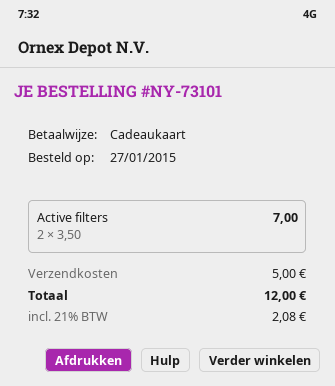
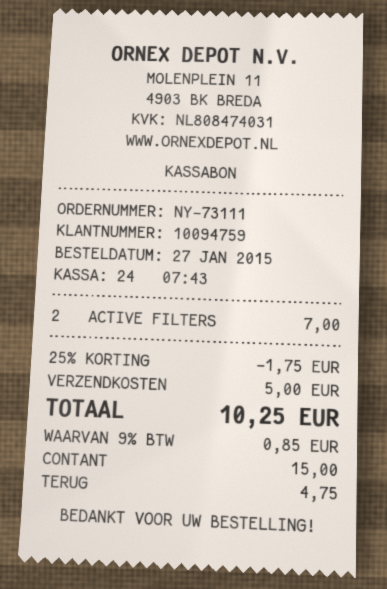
order number: NY-73101 -> NY-73111
payment method: gift card -> cash
discount: none -> 25% = 1.75
tax: 21% = 2.08 -> 9% = 0.85
total: 12.00 -> 10.25

